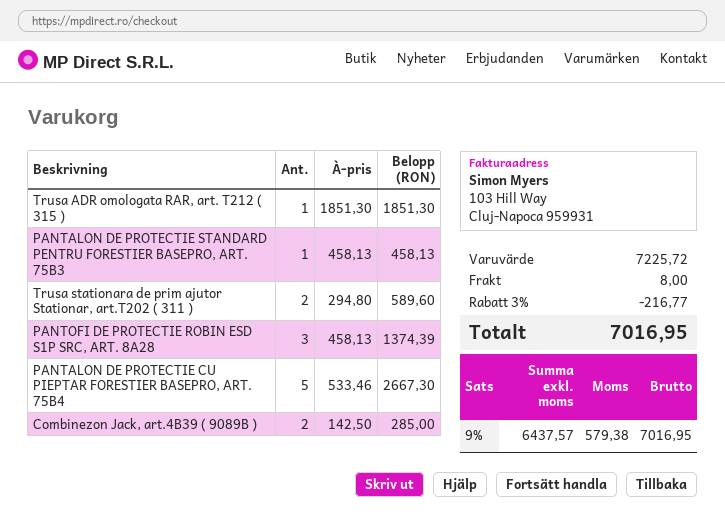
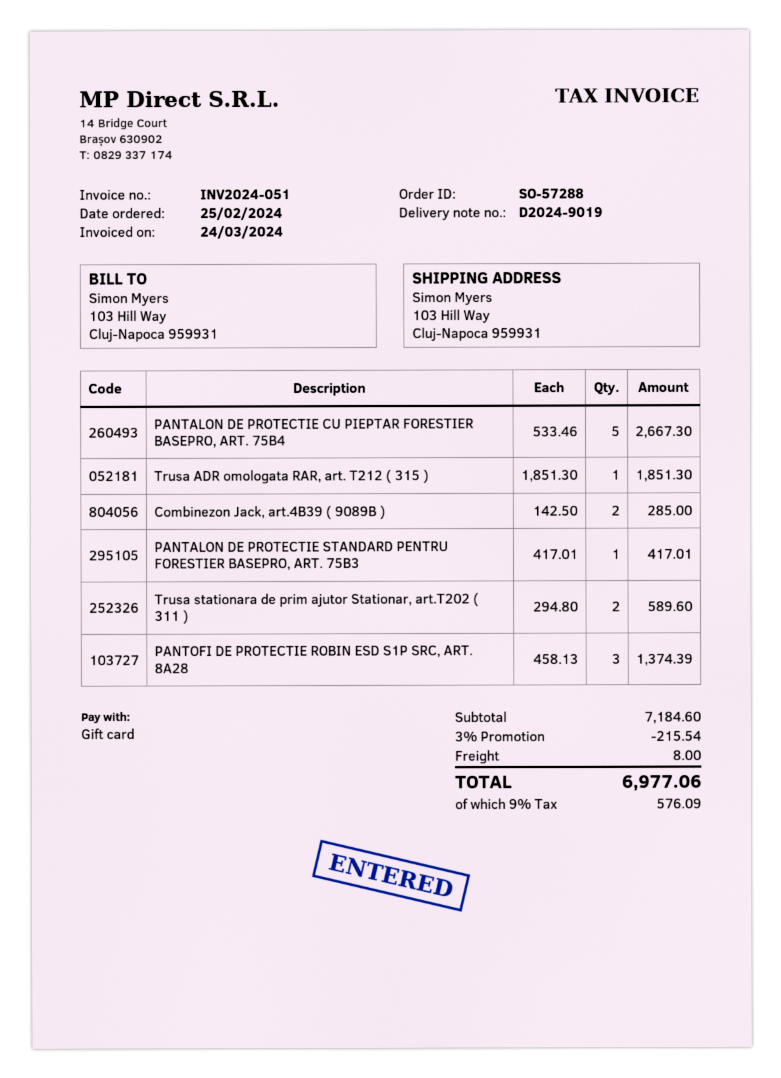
PANTALON DE PROTECTIE STANDARD PENTRU FORESTIER BASEPRO, ART. 75B3: 1 x 458.13 = 458.13 -> 1 x 417.01 = 417.01
subtotal: 7225.72 -> 7184.60
discount: 3% = 216.77 -> 3% = 215.54
tax: 9% = 579.38 -> 9% = 576.09
total: 7016.95 -> 6977.06

